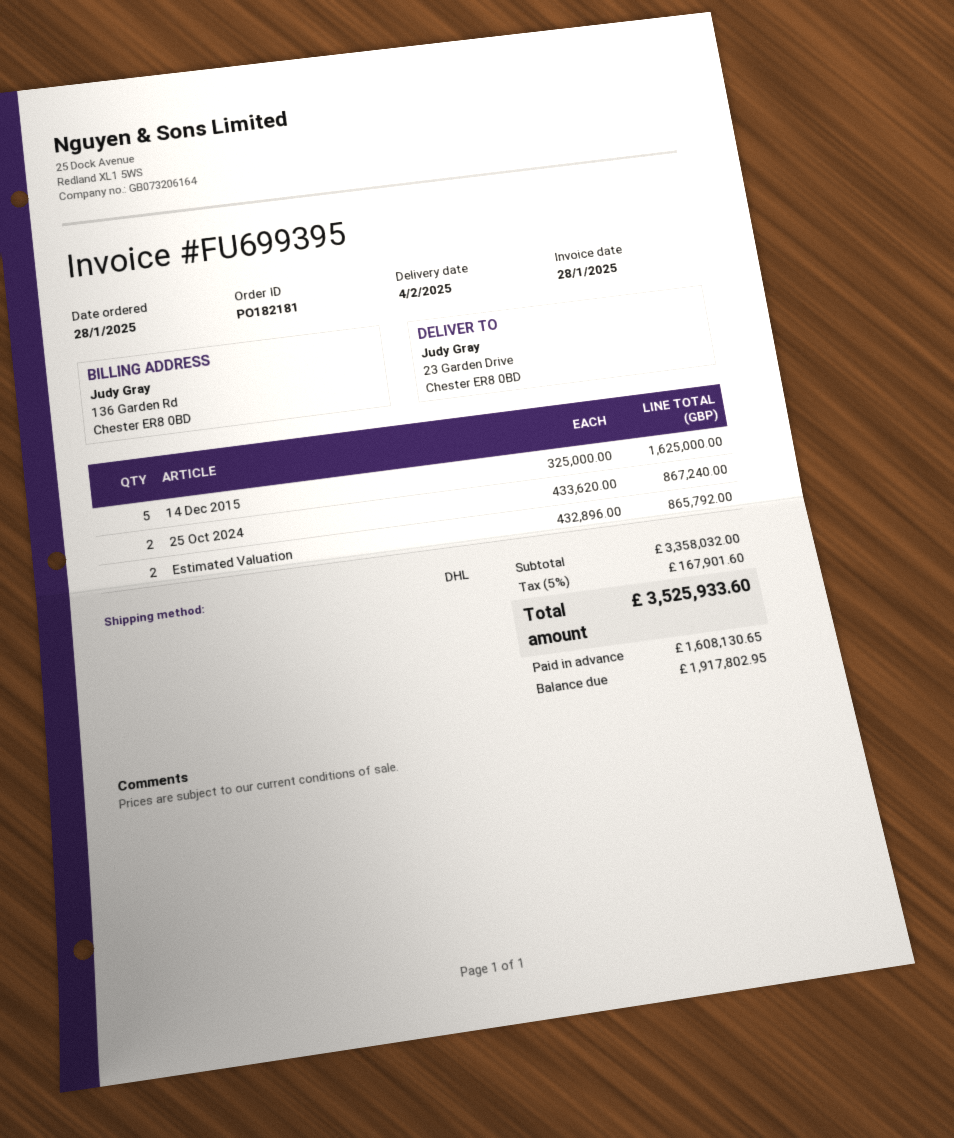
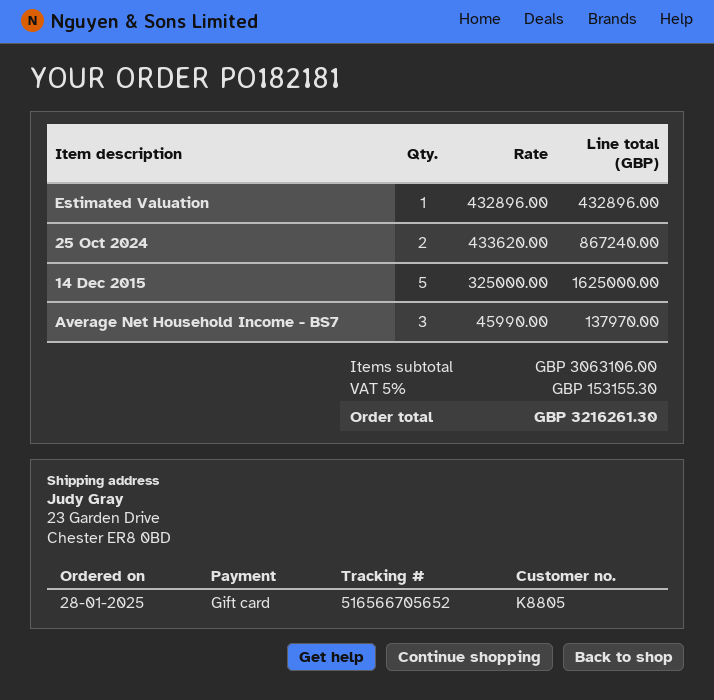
Estimated Valuation: 2 x 432896.00 = 865792.00 -> 1 x 432896.00 = 432896.00
Average Net Household Income - BS7: none -> 3 x 45990.00 = 137970.00
subtotal: 3358032.00 -> 3063106.00
tax: 5% = 167901.60 -> 5% = 153155.30
total: 3525933.60 -> 3216261.30

